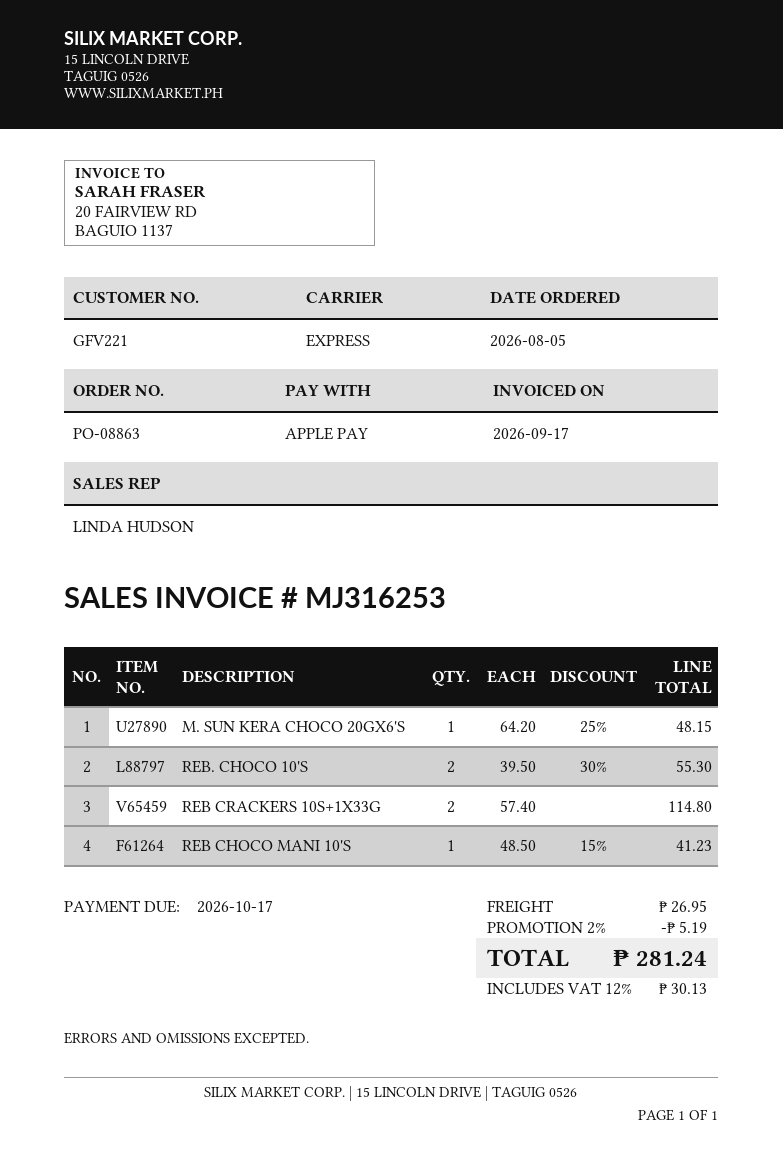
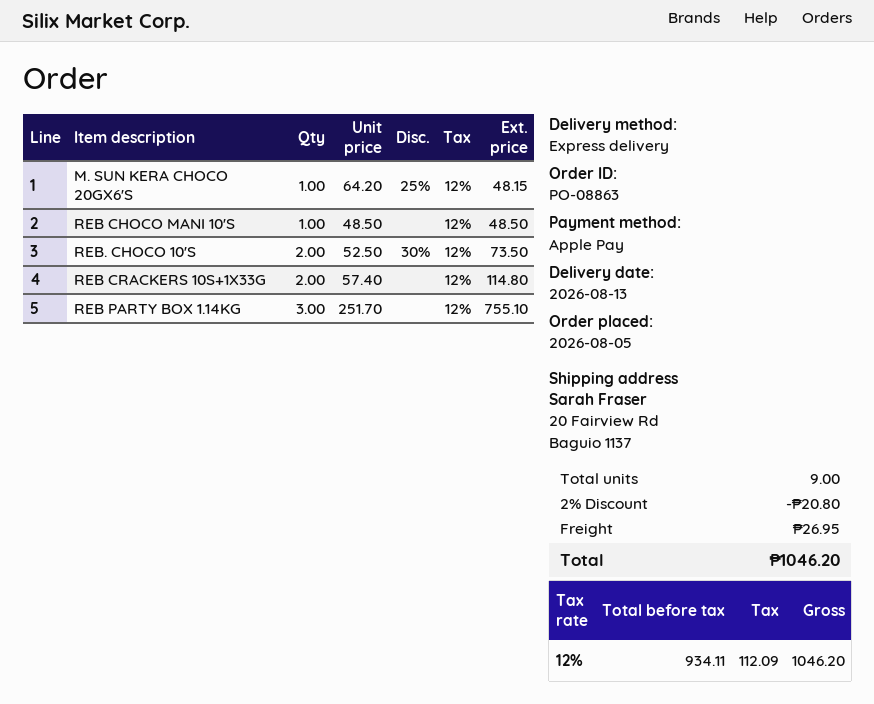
REB. CHOCO 10'S: 2 x 39.50 - 30% = 55.30 -> 2 x 52.50 - 30% = 73.50
REB CHOCO MANI 10'S: 1 x 48.50 - 15% = 41.23 -> 1 x 48.50 = 48.50
REB PARTY BOX 1.14KG: none -> 3 x 251.70 = 755.10
discount: 2% = 5.19 -> 2% = 20.80
tax: 12% = 30.13 -> 12% = 112.09
total: 281.24 -> 1046.20

